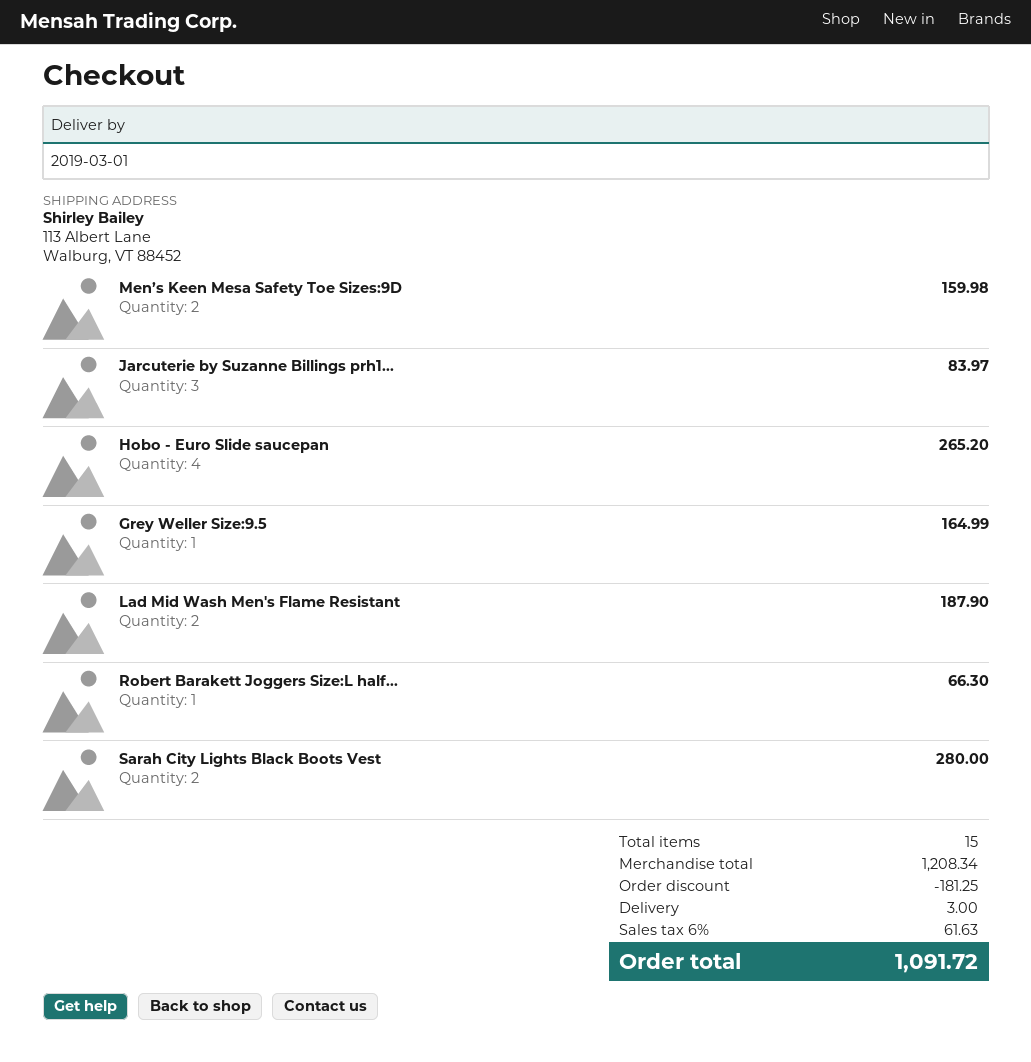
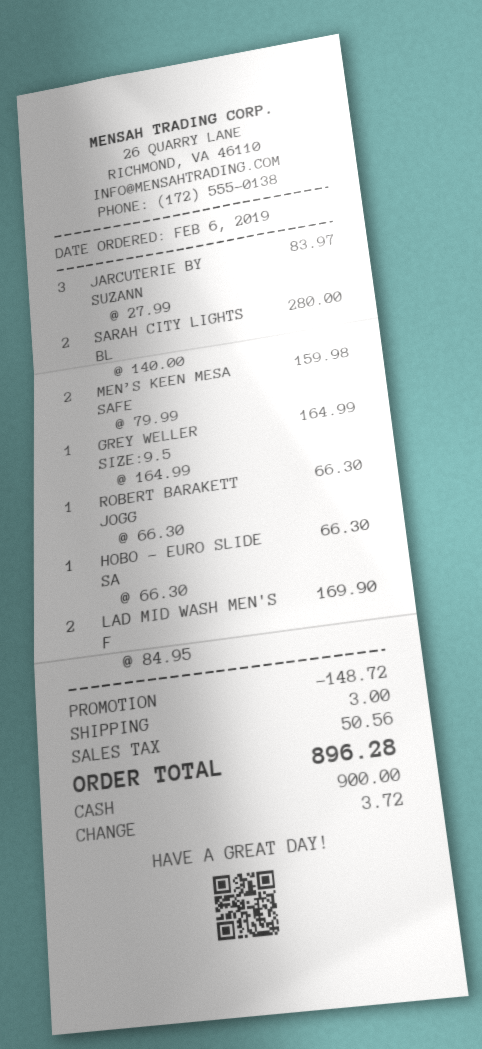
Hobo - Euro Slide saucepan: 4 for 265.20 -> 1 for 66.30
Lad Mid Wash Men's Flame Resistant: 2 for 187.90 -> 2 for 169.90
discount: 181.25 -> 148.72
tax: 61.63 -> 50.56
total: 1091.72 -> 896.28

